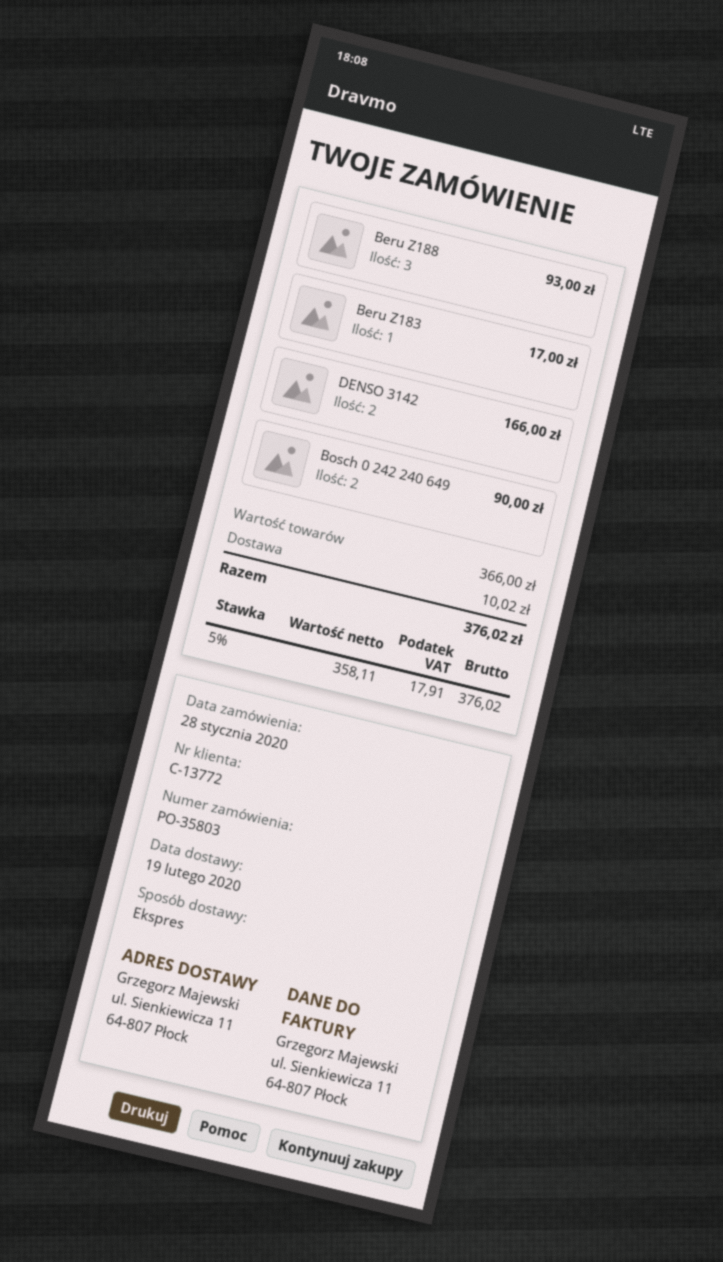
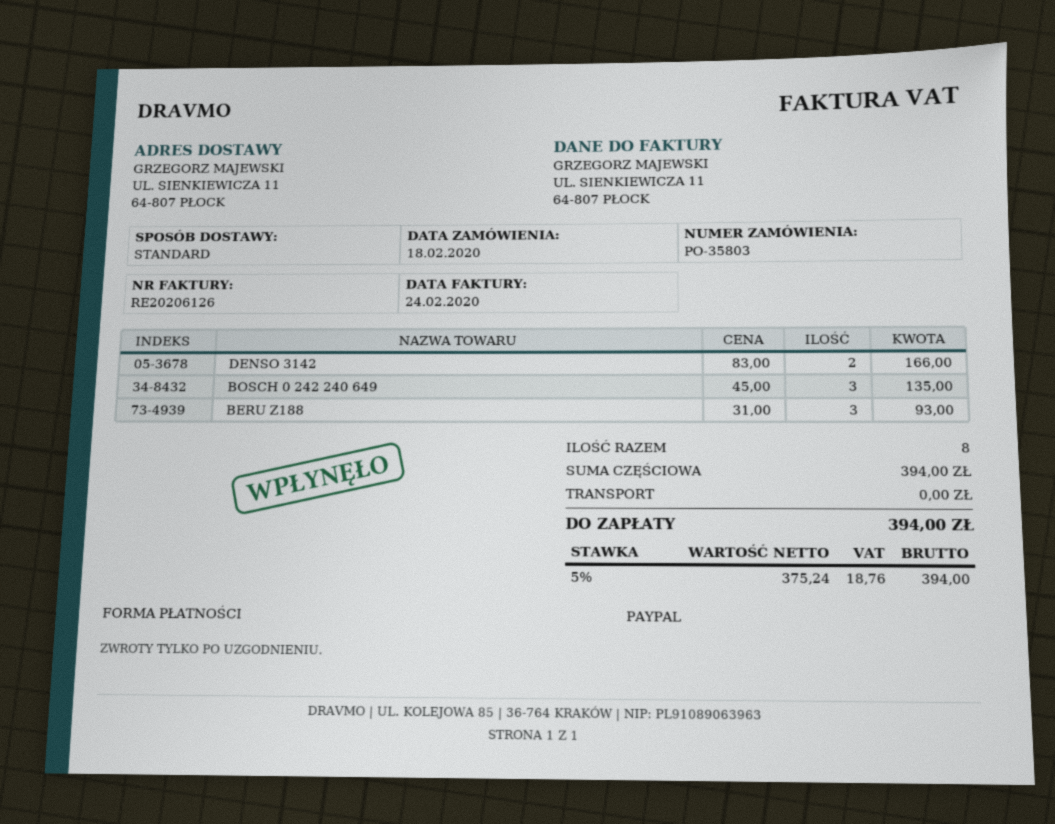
order date: 2020-01-28 -> 2020-02-18
shipping method: express -> standard
Beru Z183: 1 for 17.00 -> none
Bosch 0 242 240 649: 2 for 90.00 -> 3 for 135.00
subtotal: 366.00 -> 394.00
shipping: 10.02 -> 0.00
net: 358.11 -> 375.24
tax: 5% = 17.91 -> 5% = 18.76
total: 376.02 -> 394.00

